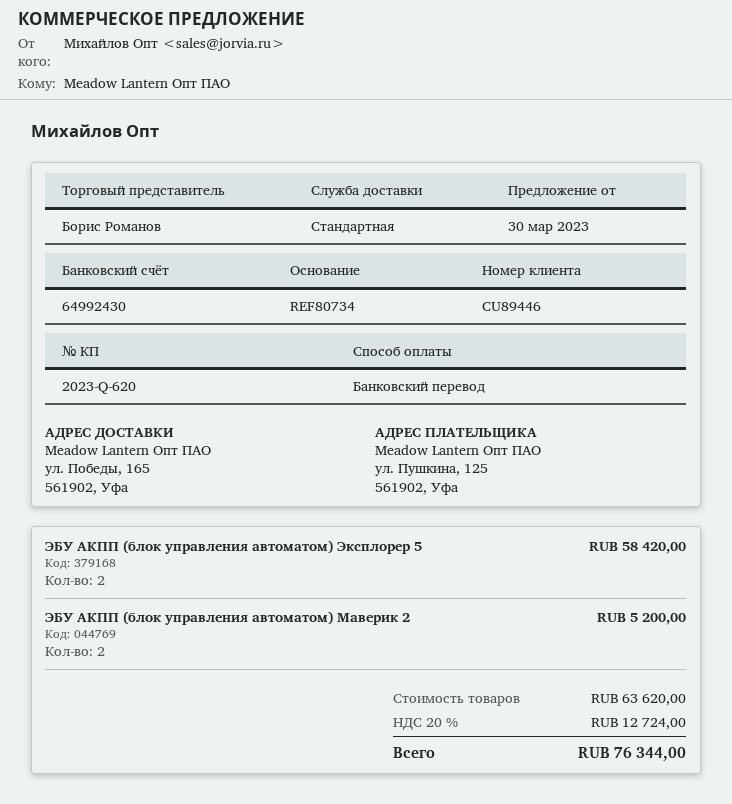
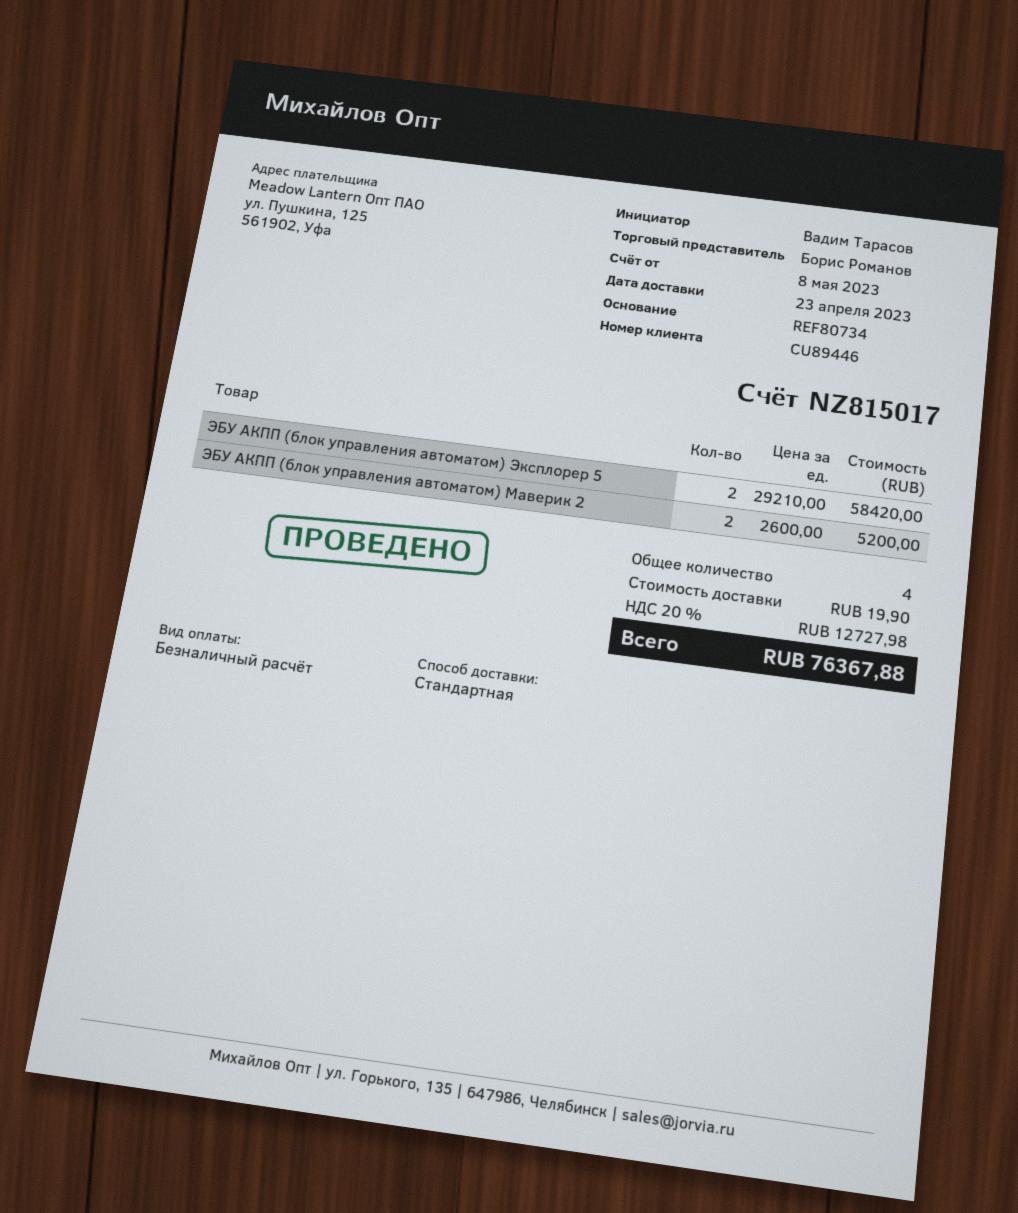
shipping: none -> 19.90
tax: 20% = 12724.00 -> 20% = 12727.98
total: 76344.00 -> 76367.88

